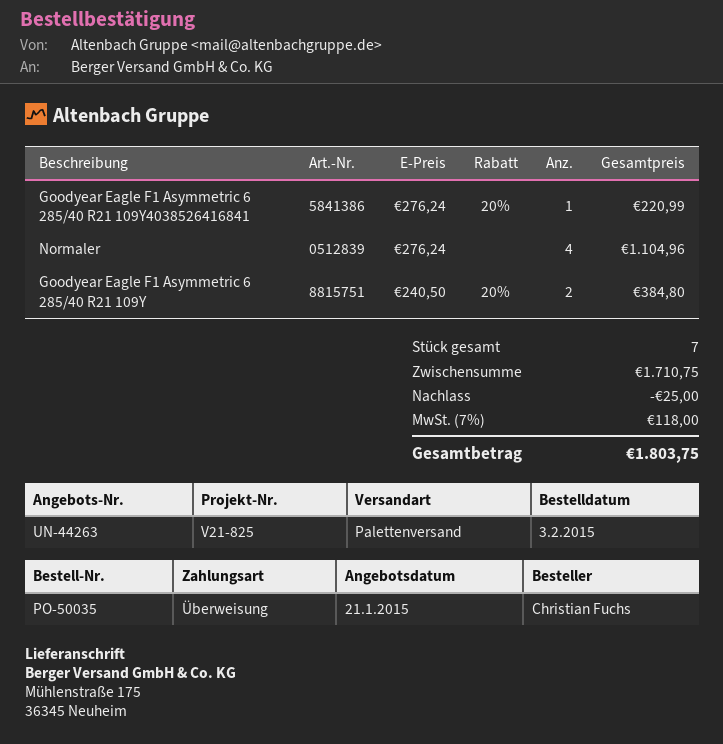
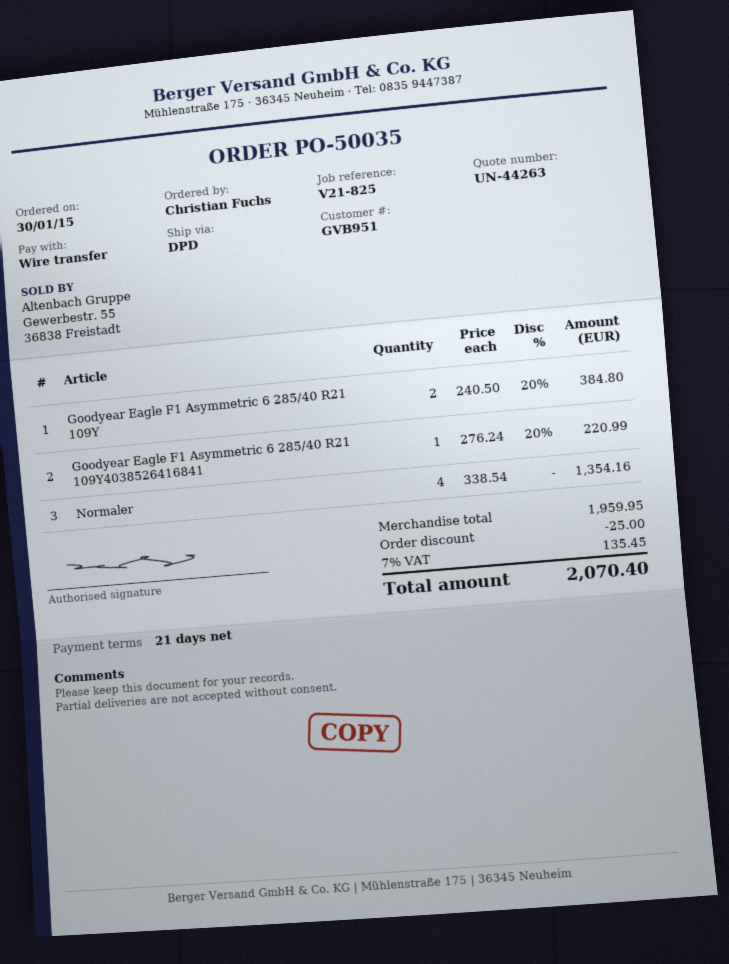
order date: 2015-02-03 -> 2015-01-30
shipping method: pallet freight -> DPD
Normaler: 4 x 276.24 = 1104.96 -> 4 x 338.54 = 1354.16
subtotal: 1710.75 -> 1959.95
tax: 7% = 118.00 -> 7% = 135.45
total: 1803.75 -> 2070.40

